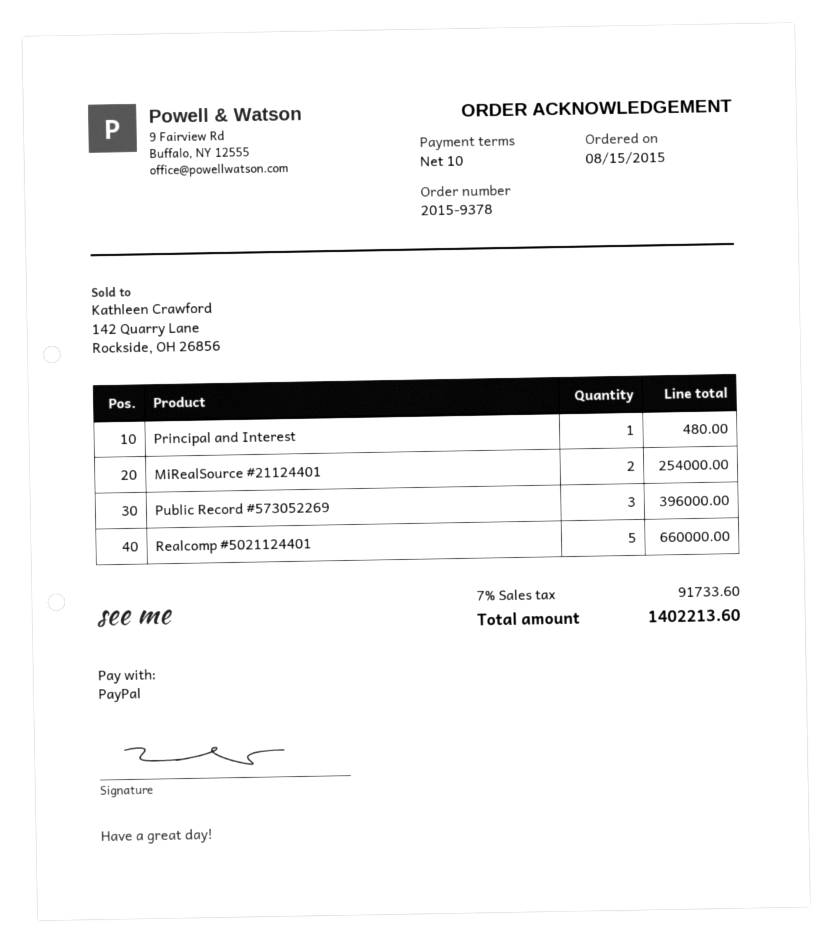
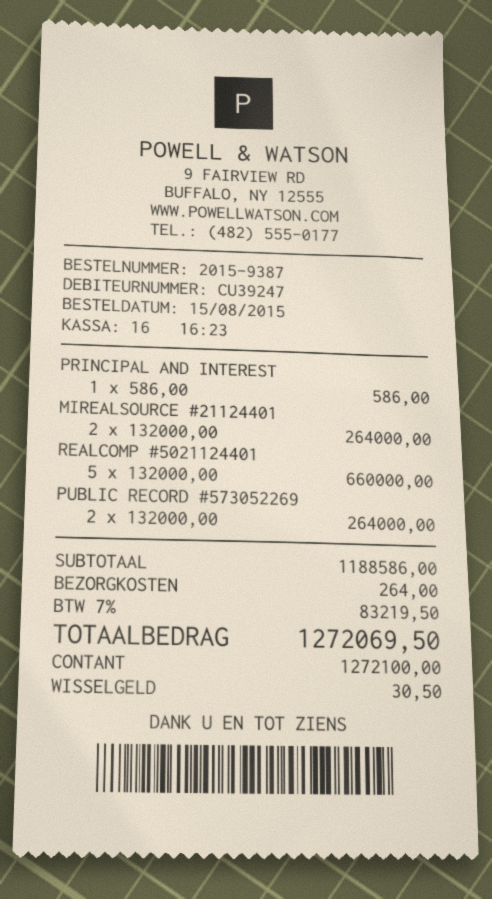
order number: 2015-9378 -> 2015-9387
payment method: PayPal -> cash
Principal and Interest: 1 for 480.00 -> 1 for 586.00
MiRealSource #21124401: 2 for 254000.00 -> 2 for 264000.00
Public Record #573052269: 3 for 396000.00 -> 2 for 264000.00
shipping: none -> 264.00
tax: 7% = 91733.60 -> 7% = 83219.50
total: 1402213.60 -> 1272069.50

